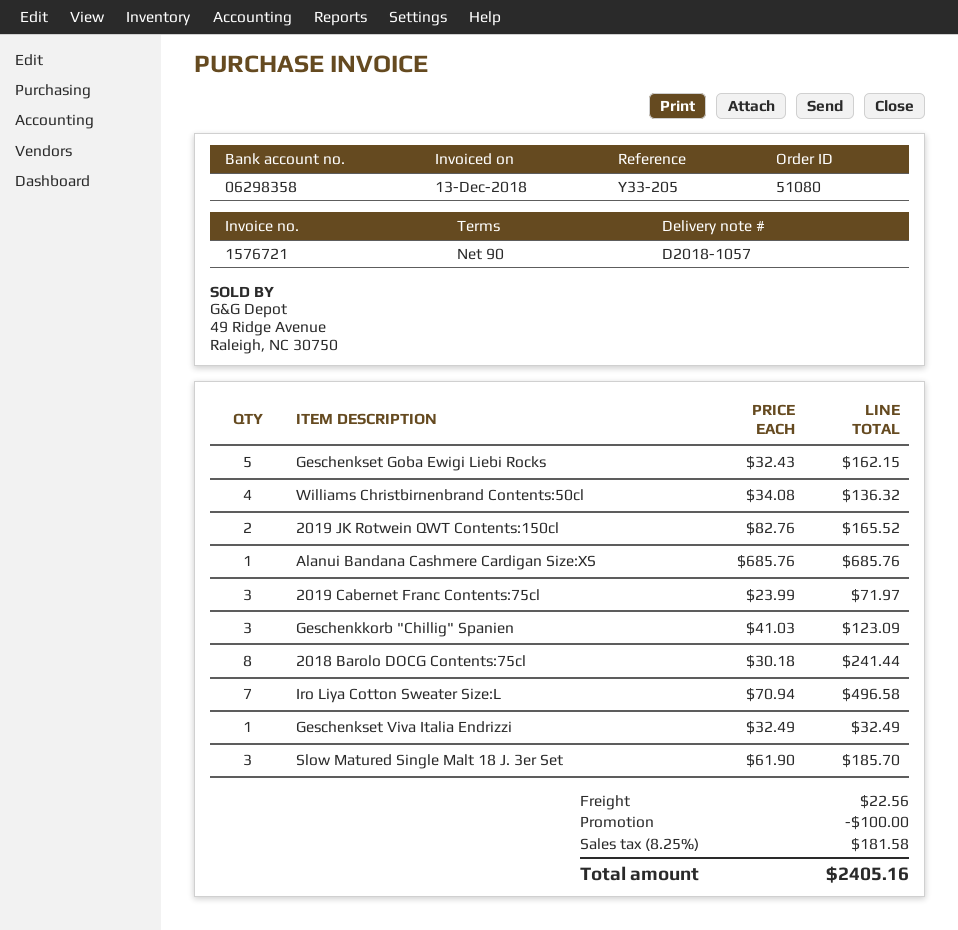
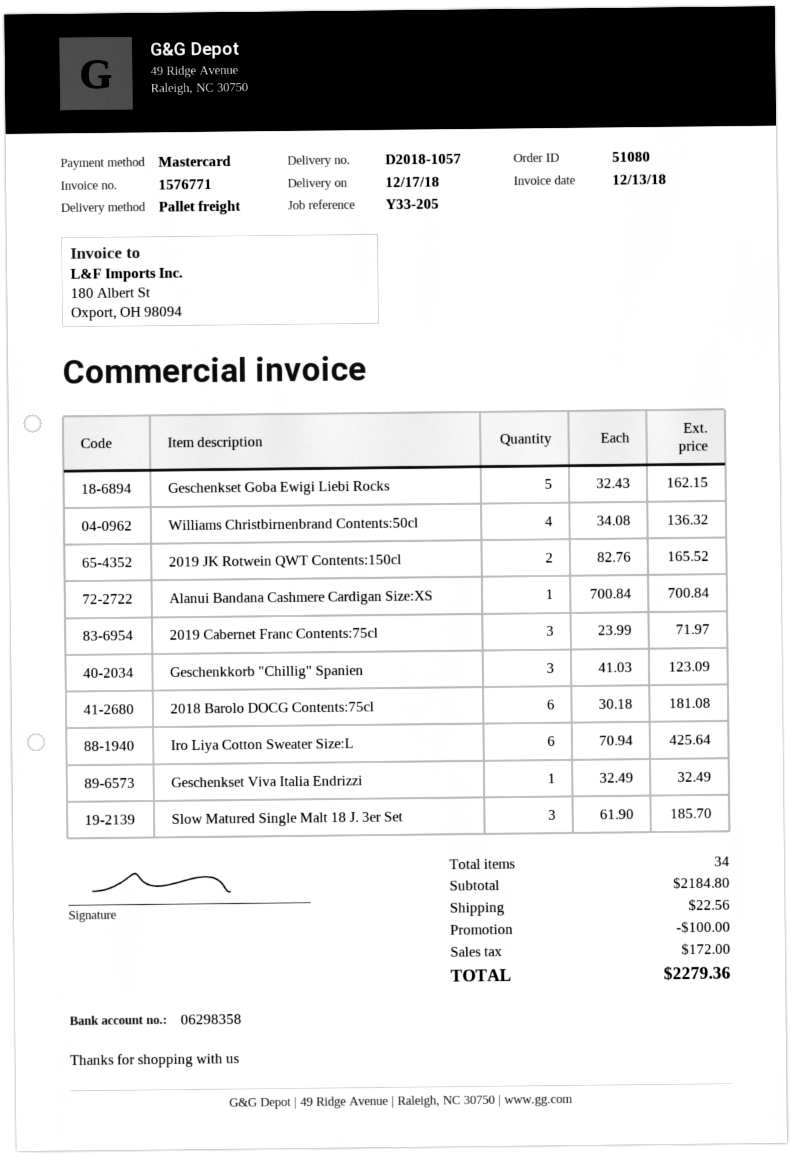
invoice number: 1576721 -> 1576771
Alanui Bandana Cashmere Cardigan Size:XS: 1 x 685.76 = 685.76 -> 1 x 700.84 = 700.84
2018 Barolo DOCG Contents:75cl: 8 x 30.18 = 241.44 -> 6 x 30.18 = 181.08
Iro Liya Cotton Sweater Size:L: 7 x 70.94 = 496.58 -> 6 x 70.94 = 425.64
tax: 181.58 -> 172.00
total: 2405.16 -> 2279.36

